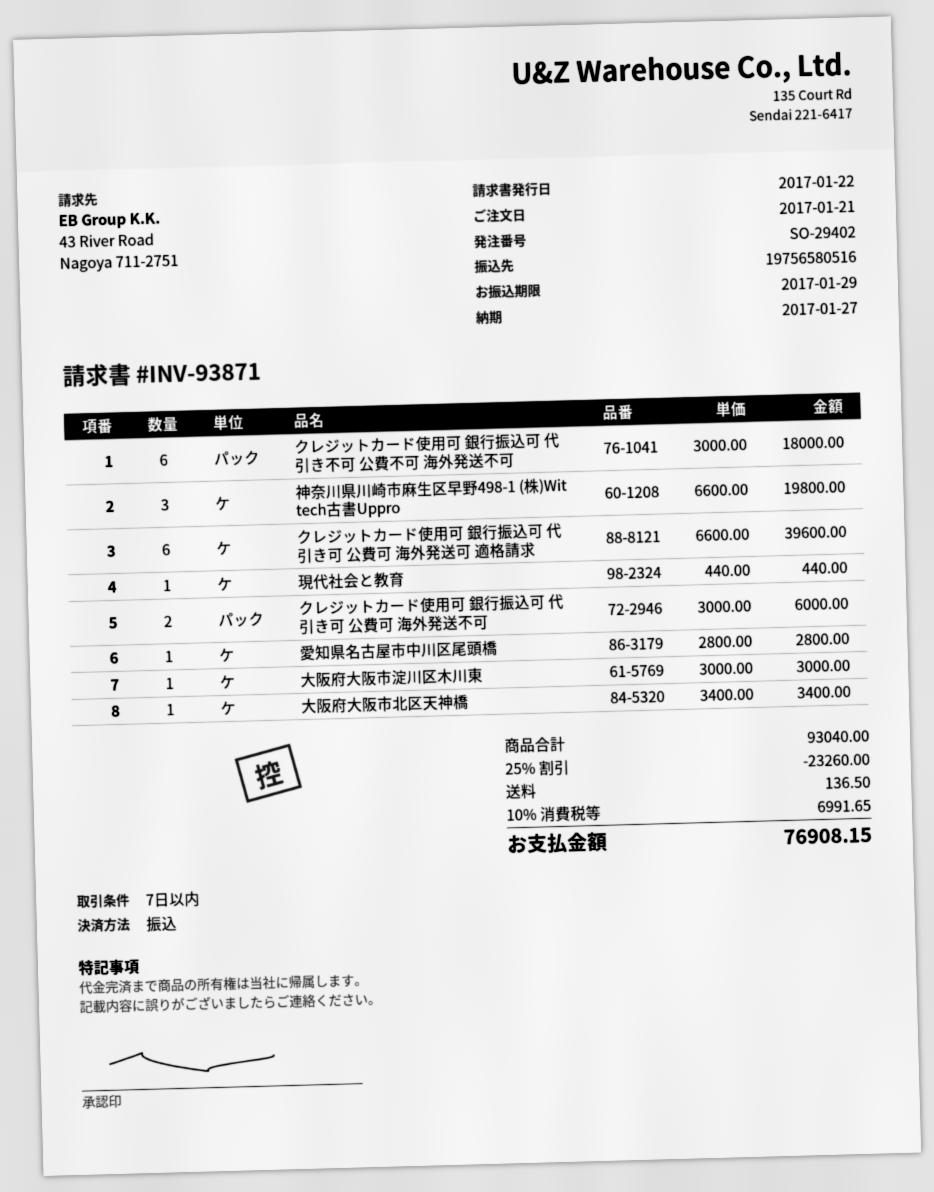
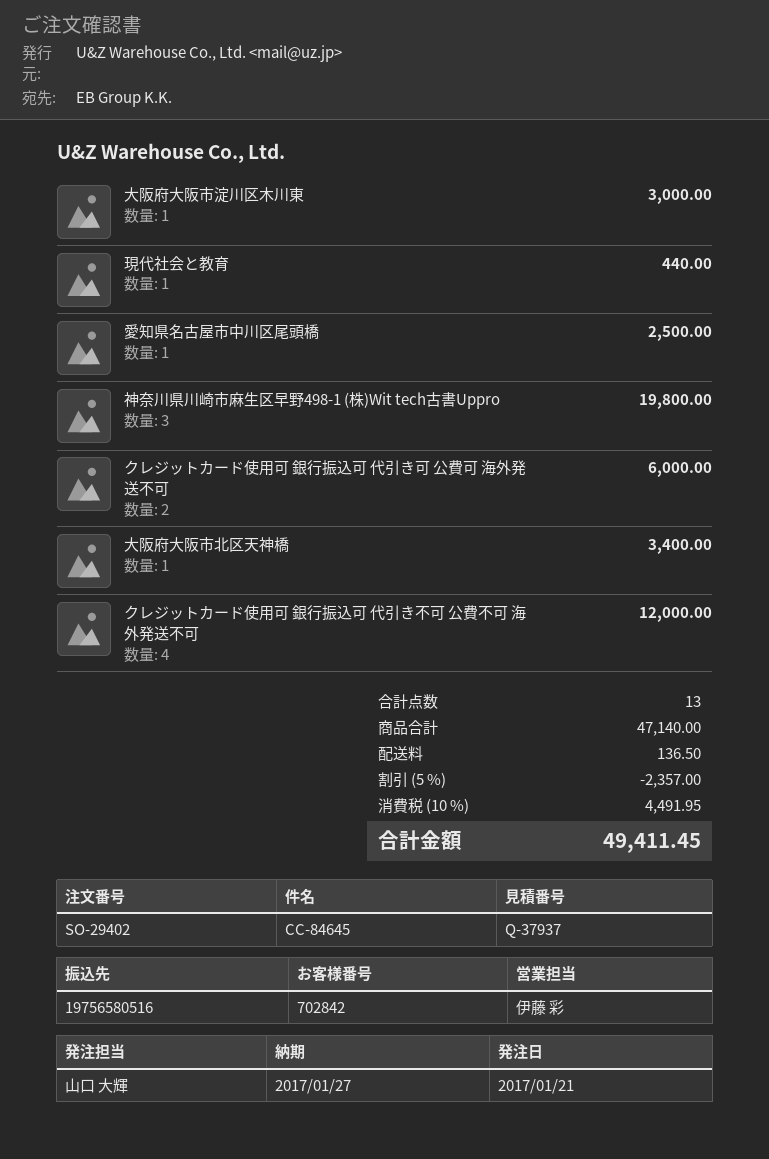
クレジットカード使用可 銀行振込可 代引き不可 公費不可 海外発送不可: 6 for 18000.00 -> 4 for 12000.00
クレジットカード使用可 銀行振込可 代引き可 公費可 海外発送可 適格請求: 6 for 39600.00 -> none
愛知県名古屋市中川区尾頭橋: 1 for 2800.00 -> 1 for 2500.00
subtotal: 93040.00 -> 47140.00
discount: 25% = 23260.00 -> 5% = 2357.00
tax: 10% = 6991.65 -> 10% = 4491.95
total: 76908.15 -> 49411.45

